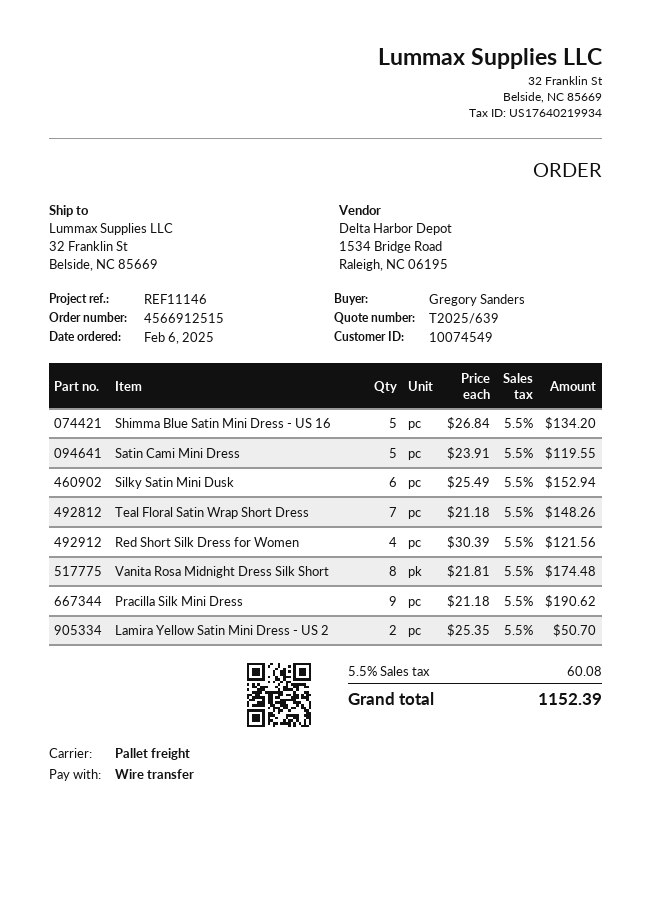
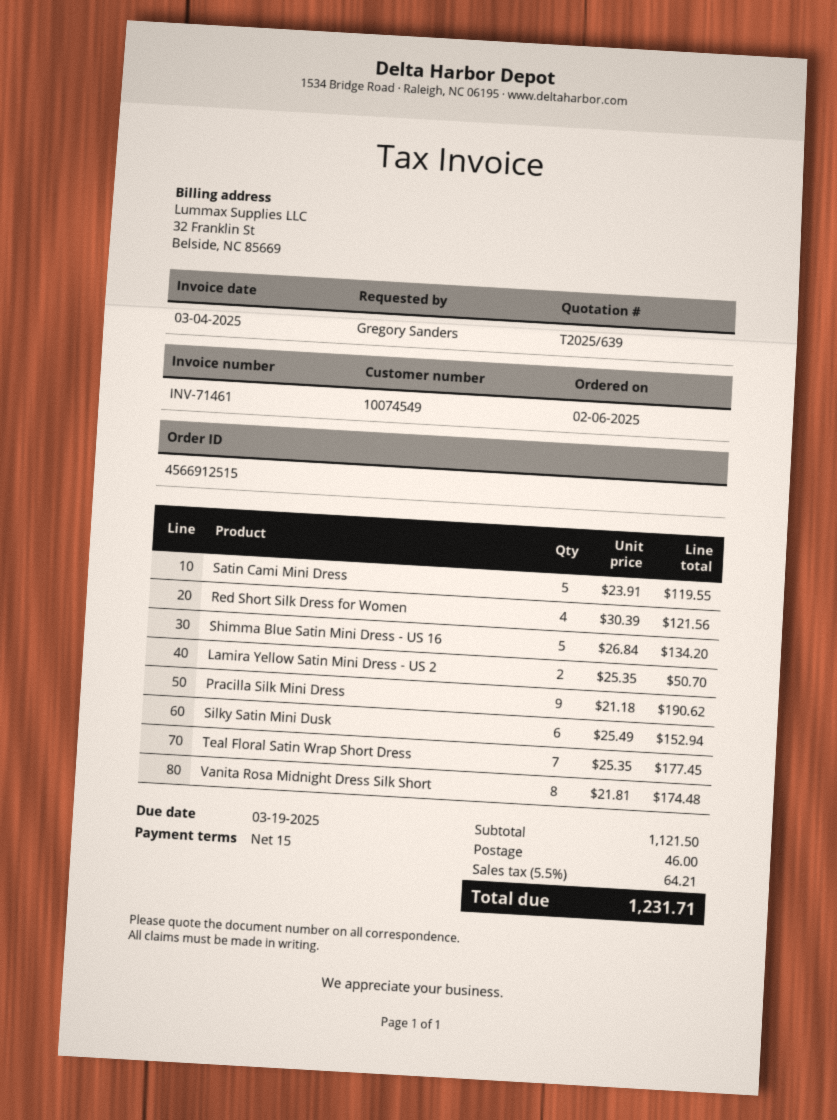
Teal Floral Satin Wrap Short Dress: 7 x 21.18 = 148.26 -> 7 x 25.35 = 177.45
shipping: none -> 46.00
tax: 5.5% = 60.08 -> 5.5% = 64.21
total: 1152.39 -> 1231.71

